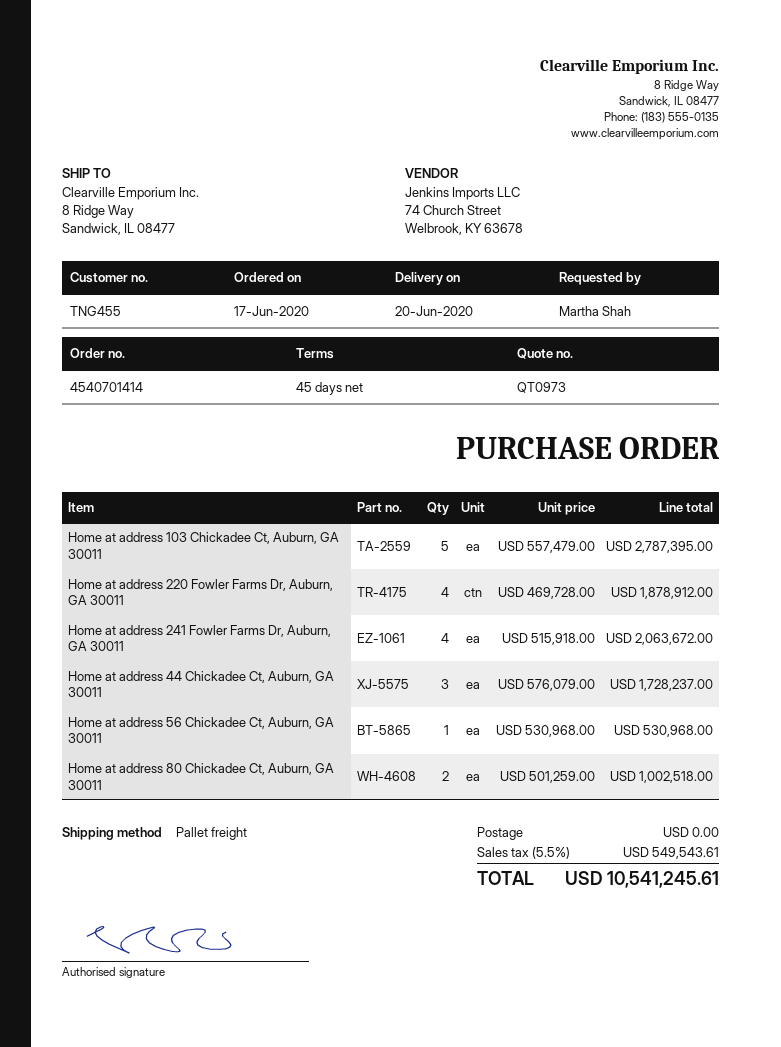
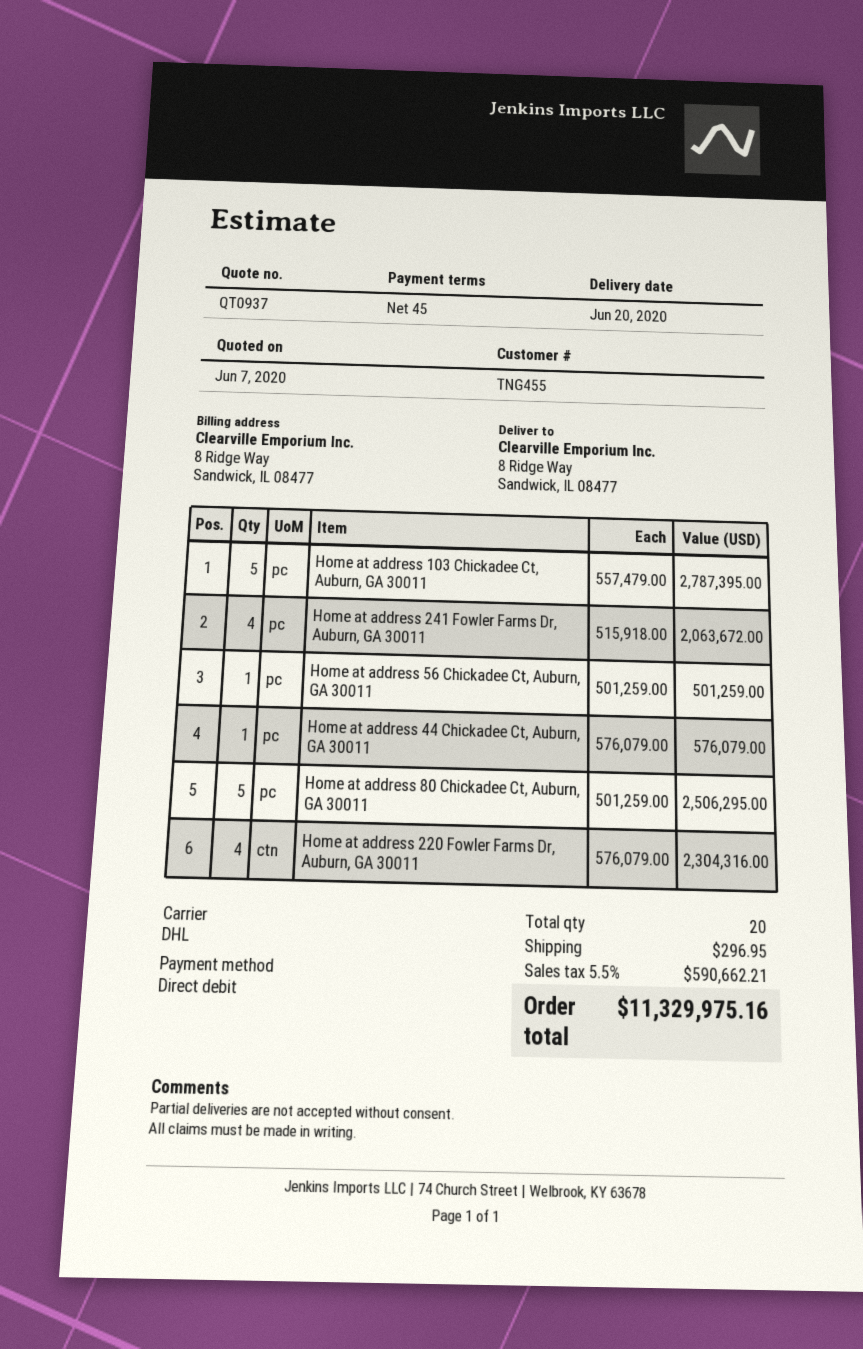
quote number: QT0973 -> QT0937
shipping method: pallet freight -> DHL
Home at address 220 Fowler Farms Dr, Auburn, GA 30011: 4 x 469728.00 = 1878912.00 -> 4 x 576079.00 = 2304316.00
Home at address 44 Chickadee Ct, Auburn, GA 30011: 3 x 576079.00 = 1728237.00 -> 1 x 576079.00 = 576079.00
Home at address 56 Chickadee Ct, Auburn, GA 30011: 1 x 530968.00 = 530968.00 -> 1 x 501259.00 = 501259.00
Home at address 80 Chickadee Ct, Auburn, GA 30011: 2 x 501259.00 = 1002518.00 -> 5 x 501259.00 = 2506295.00
shipping: 0.00 -> 296.95
tax: 5.5% = 549543.61 -> 5.5% = 590662.21
total: 10541245.61 -> 11329975.16

